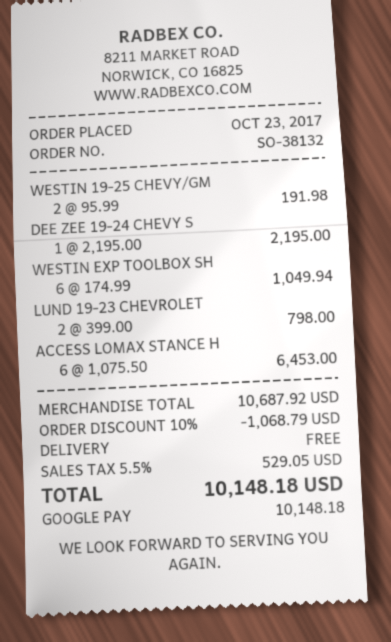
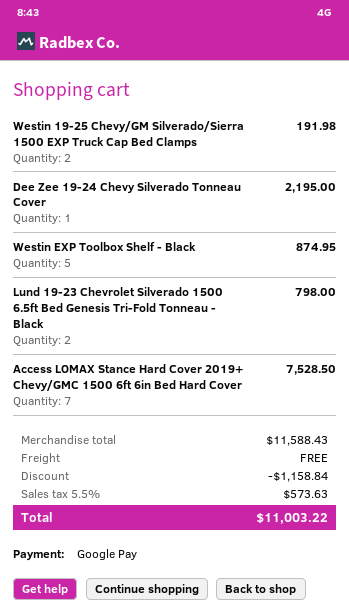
WESTIN EXP TOOLBOX SH: 6 for 1049.94 -> 5 for 874.95
ACCESS LOMAX STANCE H: 6 for 6453.00 -> 7 for 7528.50
subtotal: 10687.92 -> 11588.43
discount: 1068.79 -> 1158.84
tax: 5.5% = 529.05 -> 5.5% = 573.63
total: 10148.18 -> 11003.22

